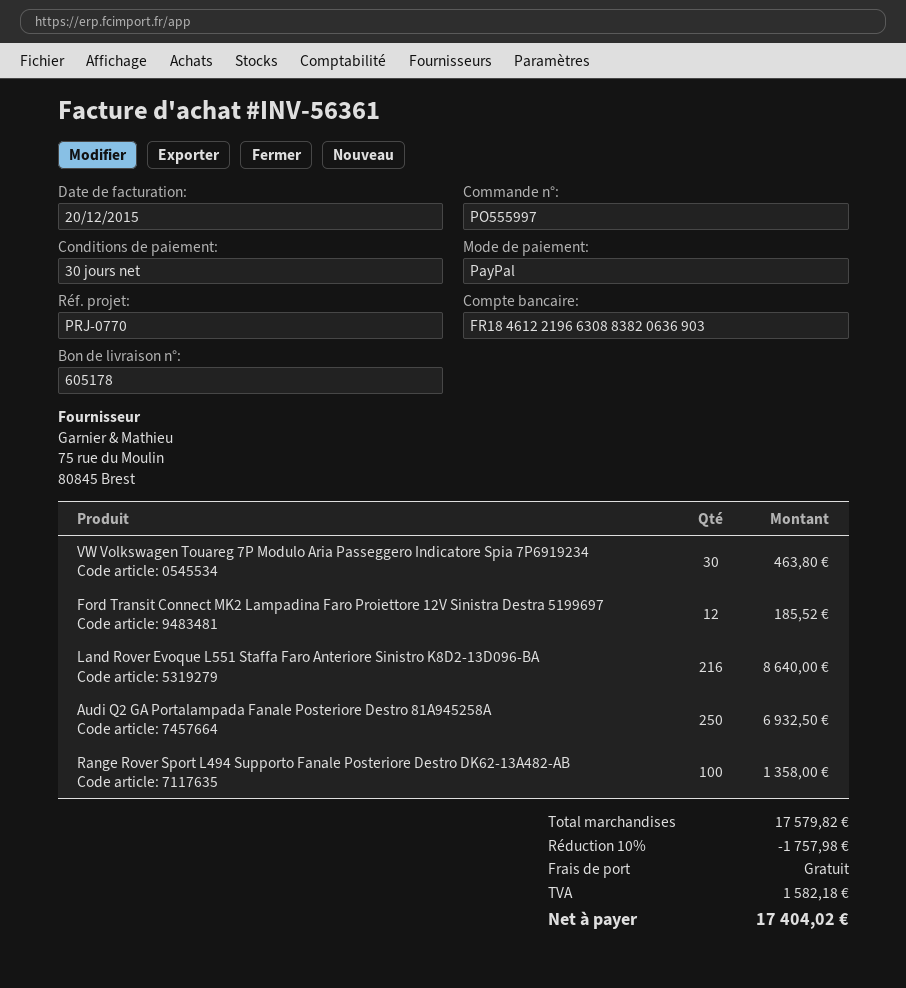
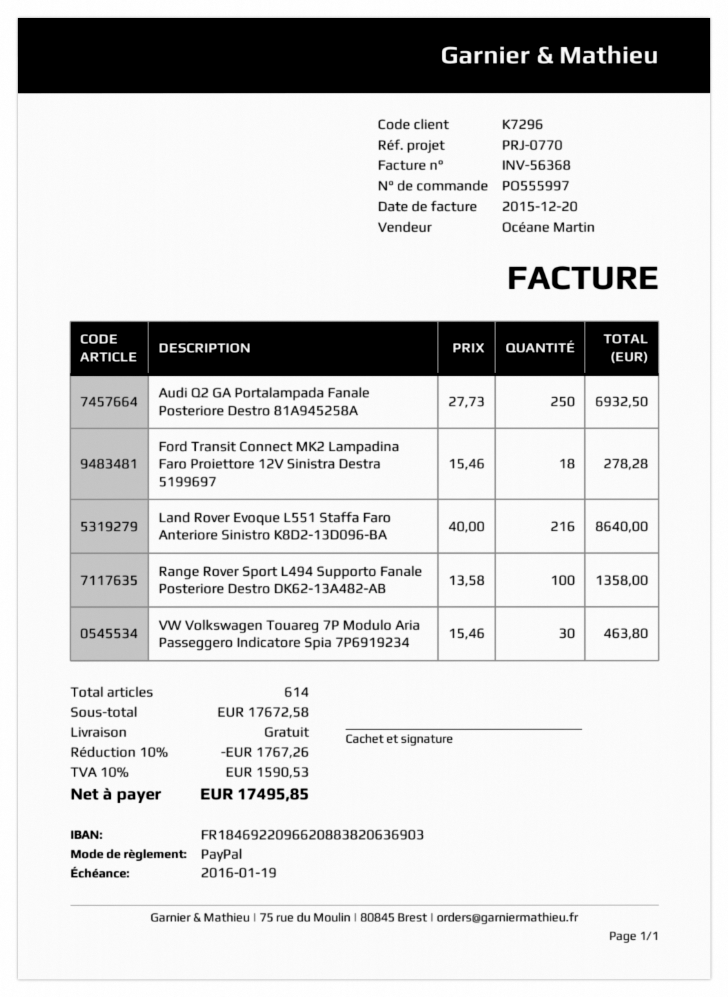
invoice number: INV-56361 -> INV-56368
bank account: FR1846122196630883820636903 -> FR1846922096620883820636903
Ford Transit Connect MK2 Lampadina Faro Proiettore 12V Sinistra Destra 5199697: 12 for 185.52 -> 18 for 278.28
subtotal: 17579.82 -> 17672.58
discount: 10% = 1757.98 -> 10% = 1767.26
tax: 1582.18 -> 1590.53
total: 17404.02 -> 17495.85

